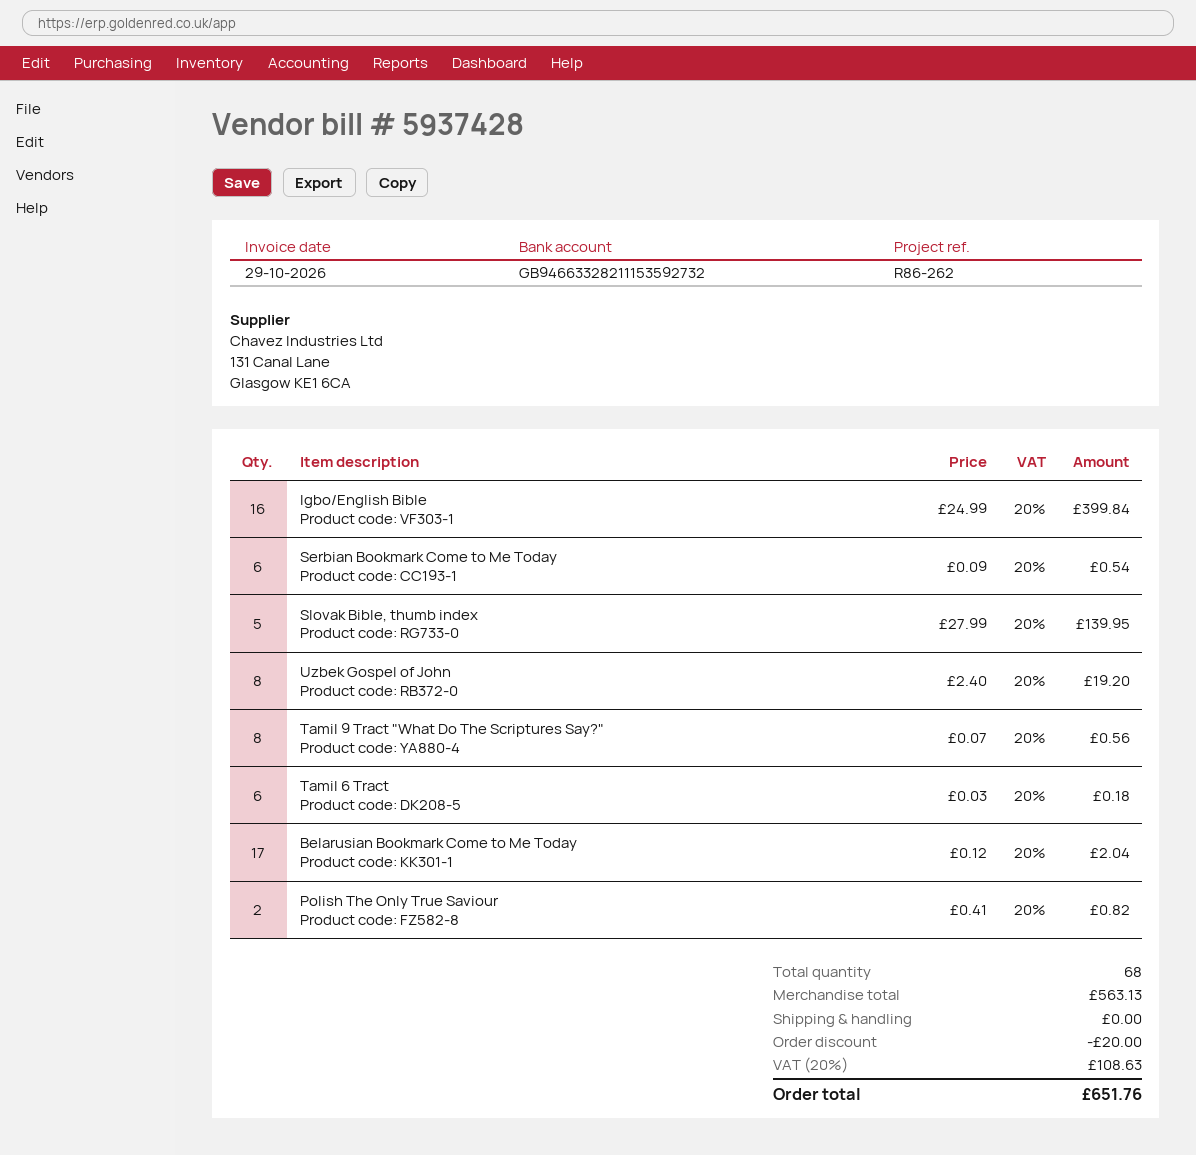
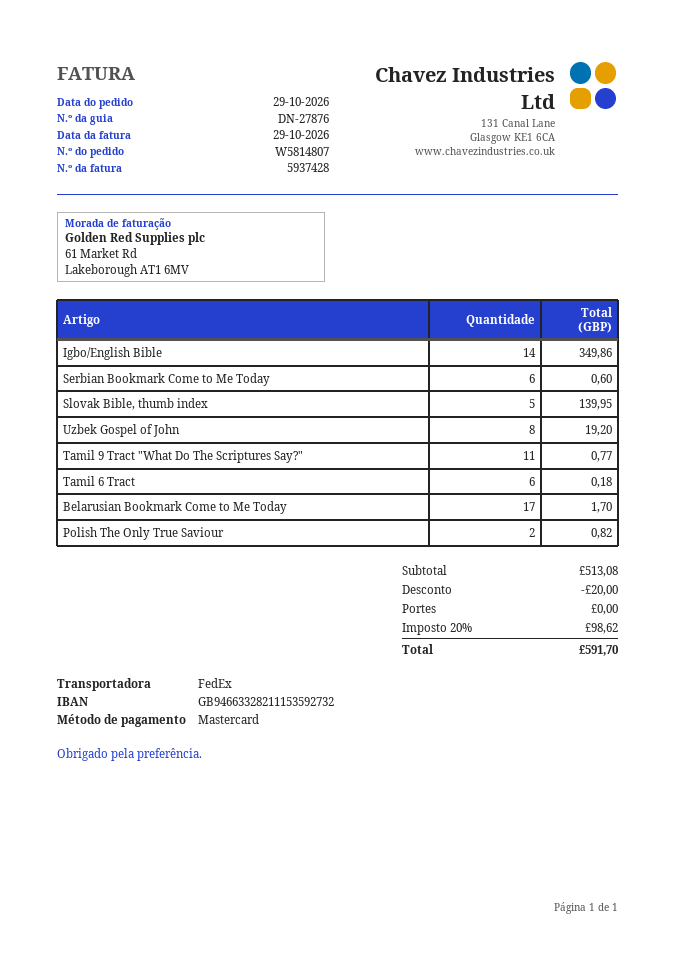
Igbo/English Bible: 16 for 399.84 -> 14 for 349.86
Serbian Bookmark Come to Me Today: 6 for 0.54 -> 6 for 0.60
Tamil 9 Tract "What Do The Scriptures Say?": 8 for 0.56 -> 11 for 0.77
Belarusian Bookmark Come to Me Today: 17 for 2.04 -> 17 for 1.70
subtotal: 563.13 -> 513.08
tax: 20% = 108.63 -> 20% = 98.62
total: 651.76 -> 591.70

